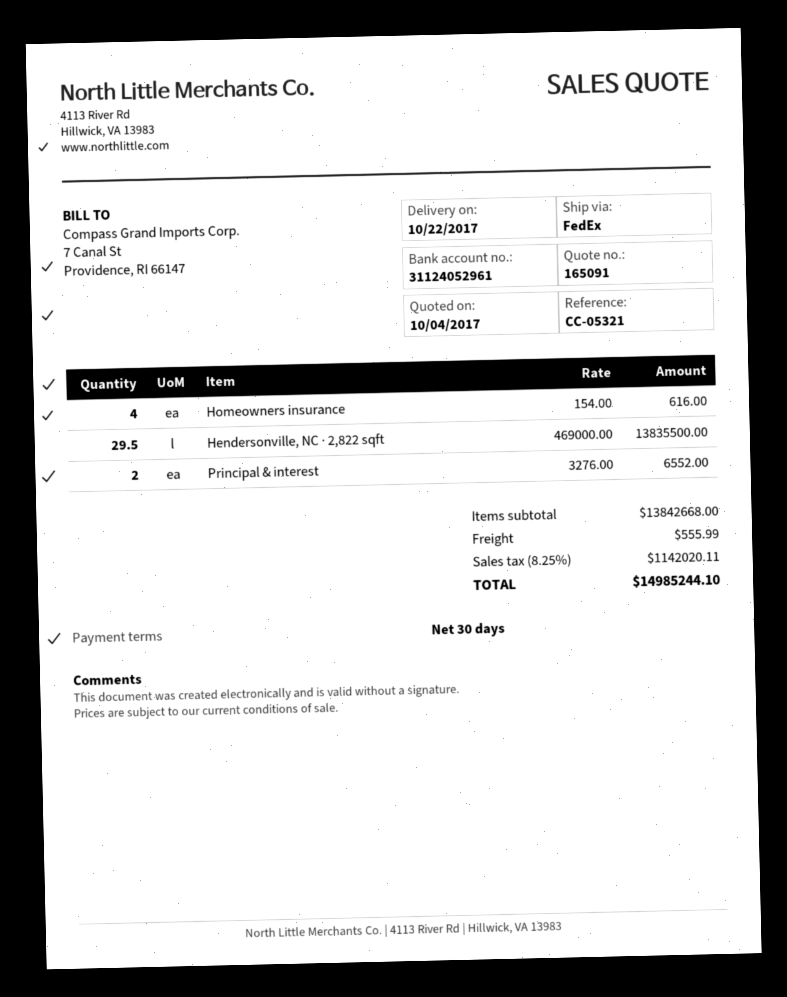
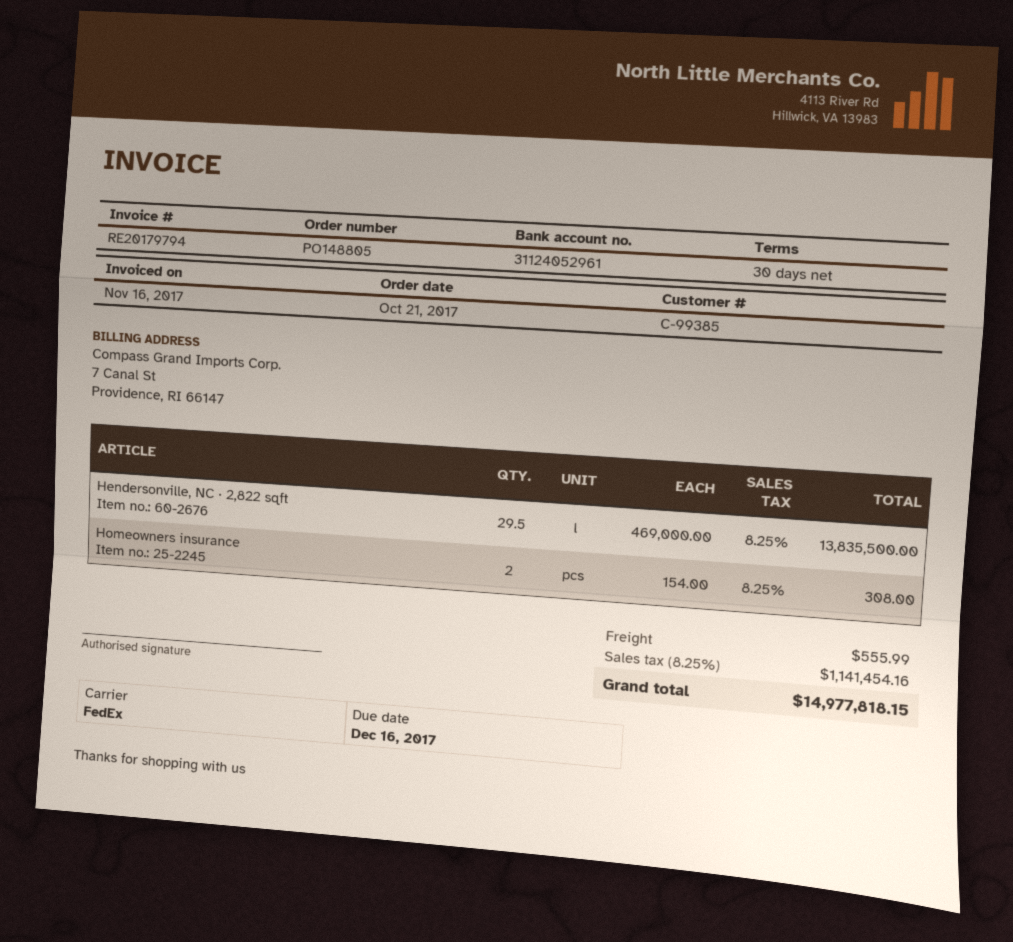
Homeowners insurance: 4 x 154.00 = 616.00 -> 2 x 154.00 = 308.00
Principal & interest: 2 x 3276.00 = 6552.00 -> none
tax: 8.25% = 1142020.11 -> 8.25% = 1141454.16
total: 14985244.10 -> 14977818.15

